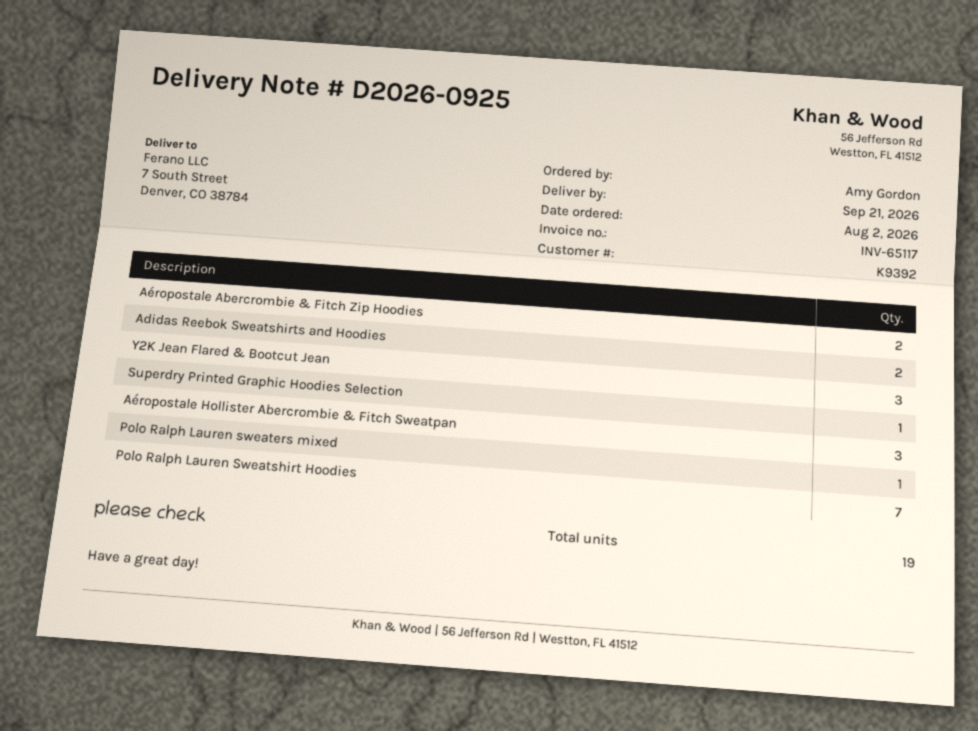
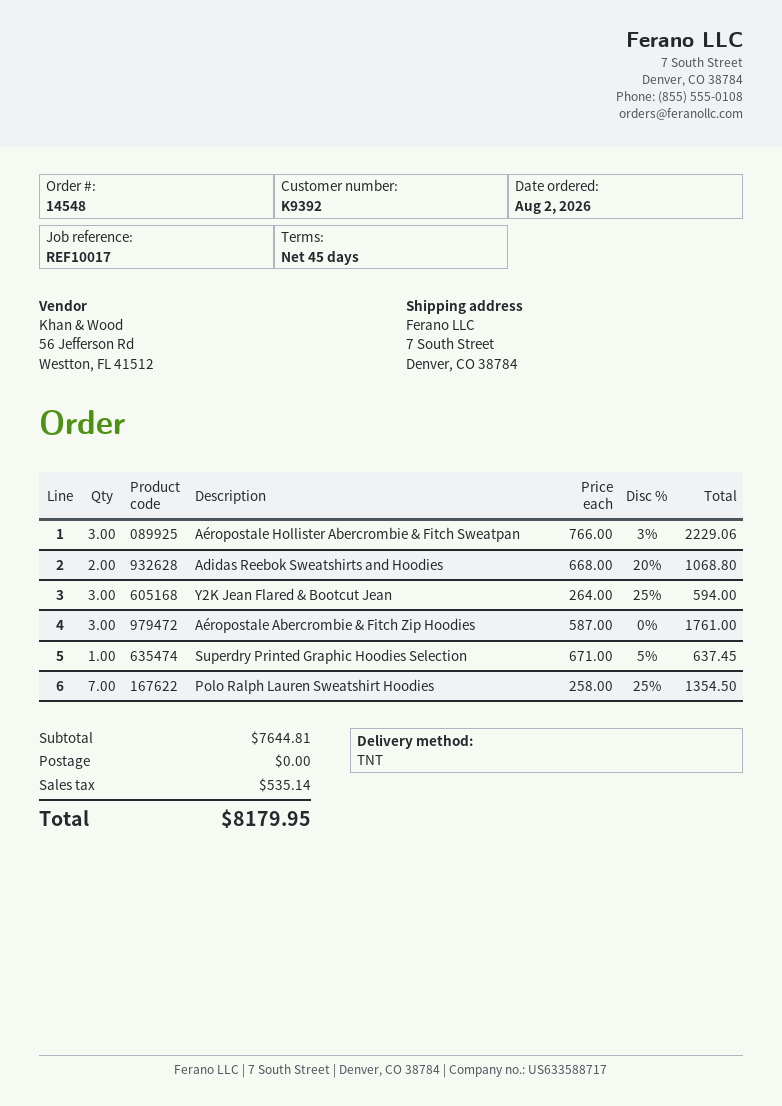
Aéropostale Abercrombie & Fitch Zip Hoodies: 2 -> 3
Polo Ralph Lauren sweaters mixed: 1 -> none

